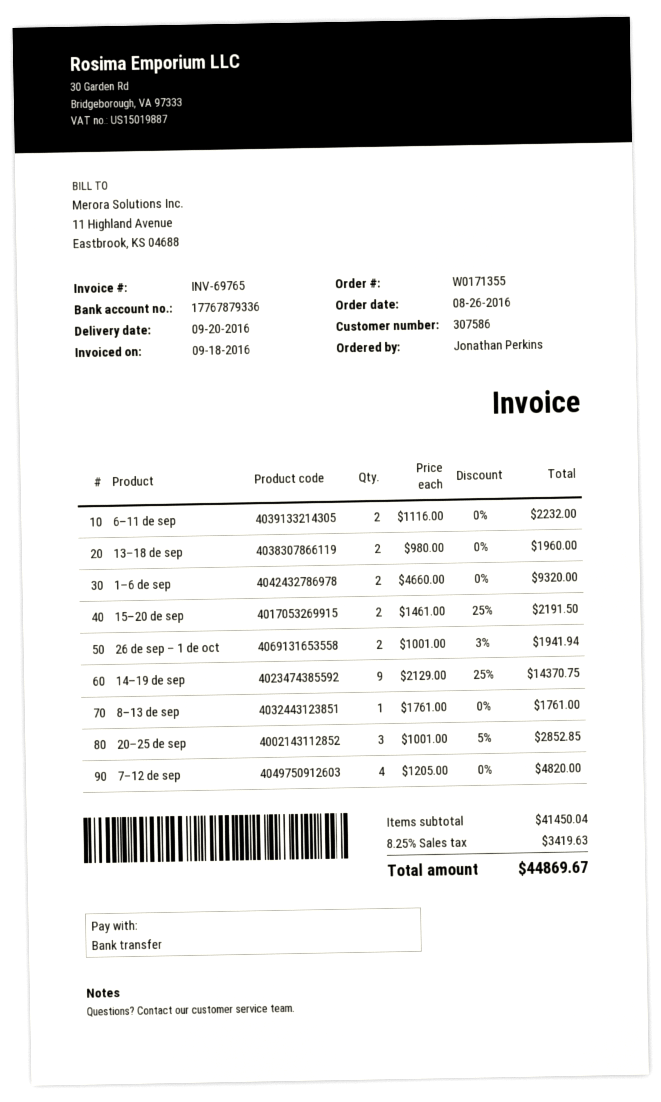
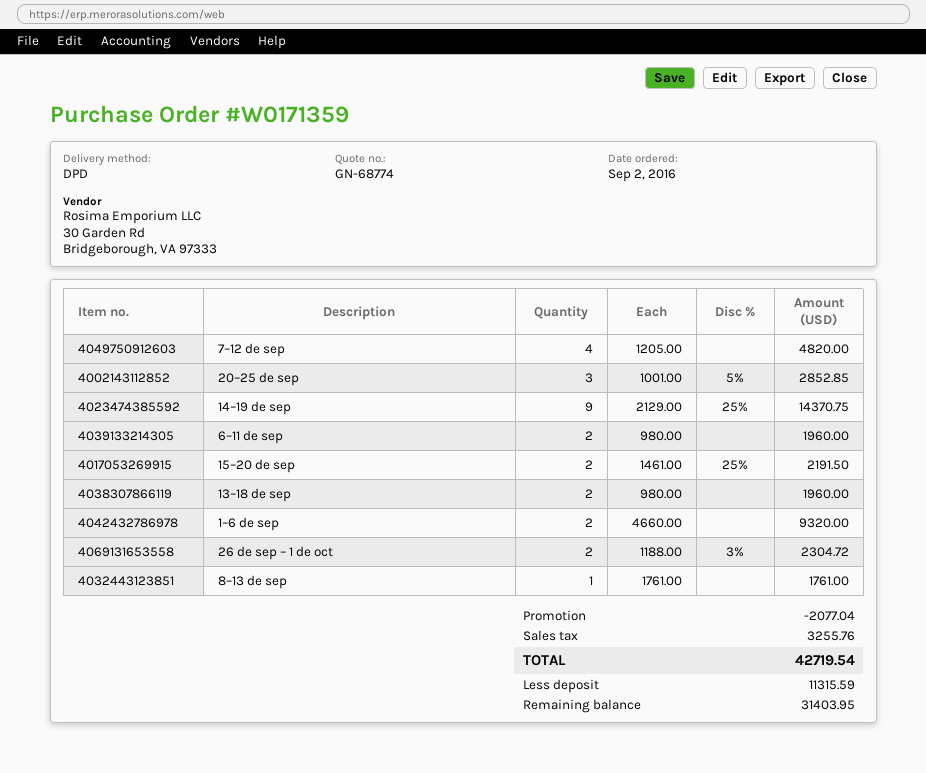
order number: W0171355 -> W0171359
order date: 2016-08-26 -> 2016-09-02
6–11 de sep: 2 x 1116.00 = 2232.00 -> 2 x 980.00 = 1960.00
26 de sep – 1 de oct: 2 x 1001.00 - 3% = 1941.94 -> 2 x 1188.00 - 3% = 2304.72
discount: none -> 2077.04
tax: 3419.63 -> 3255.76
total: 44869.67 -> 42719.54

